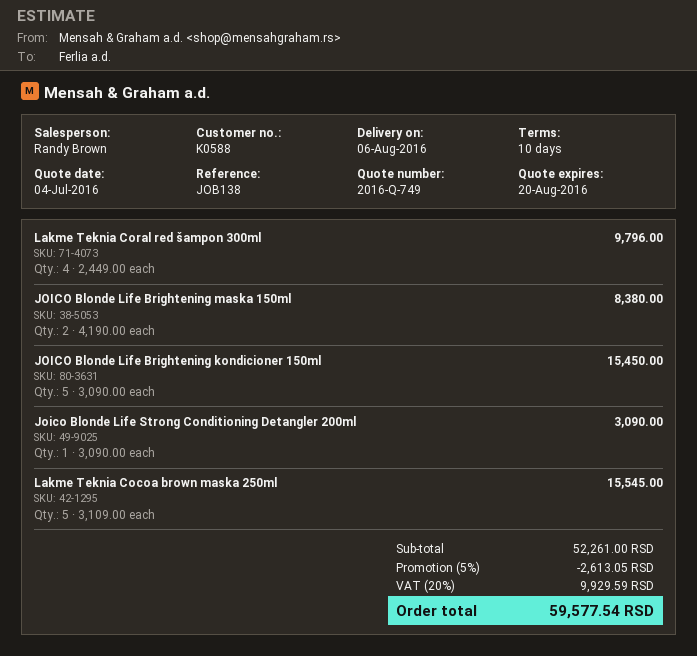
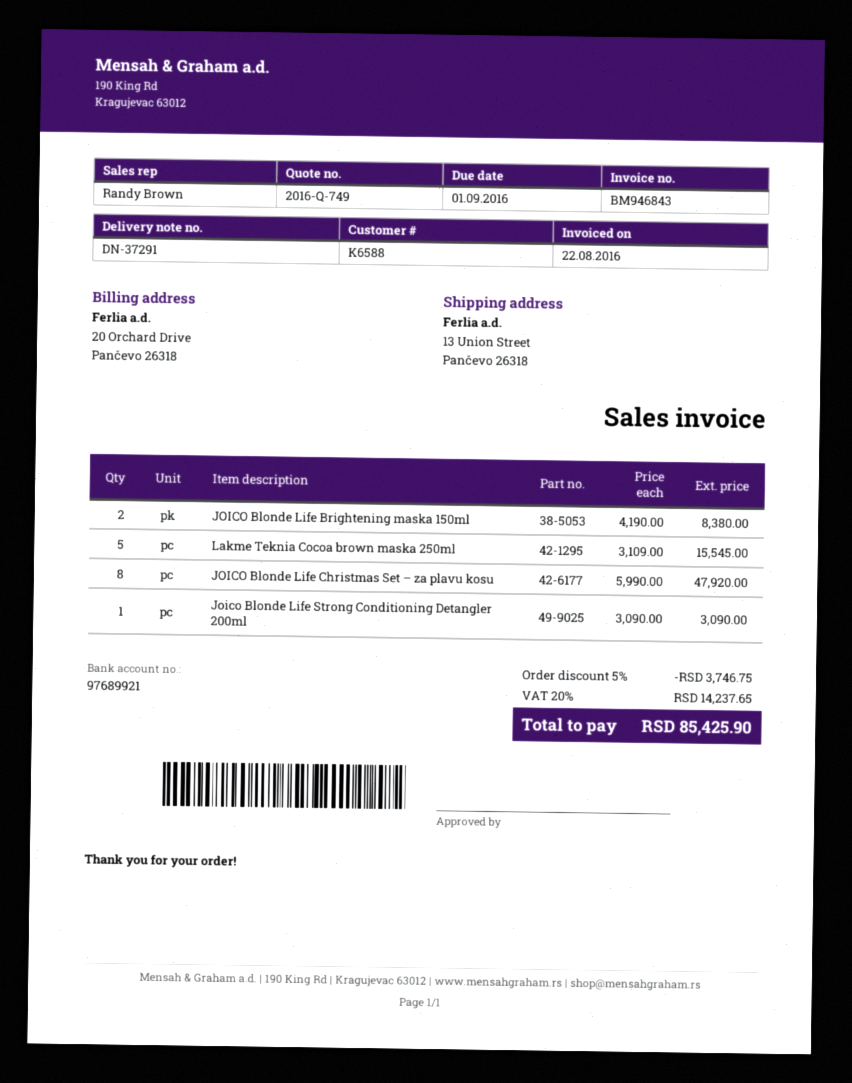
customer number: K0588 -> K6588
Lakme Teknia Coral red šampon 300ml: 4 x 2449.00 = 9796.00 -> none
JOICO Blonde Life Brightening kondicioner 150ml: 5 x 3090.00 = 15450.00 -> none
JOICO Blonde Life Christmas Set – za plavu kosu: none -> 8 x 5990.00 = 47920.00
discount: 5% = 2613.05 -> 5% = 3746.75
tax: 20% = 9929.59 -> 20% = 14237.65
total: 59577.54 -> 85425.90

